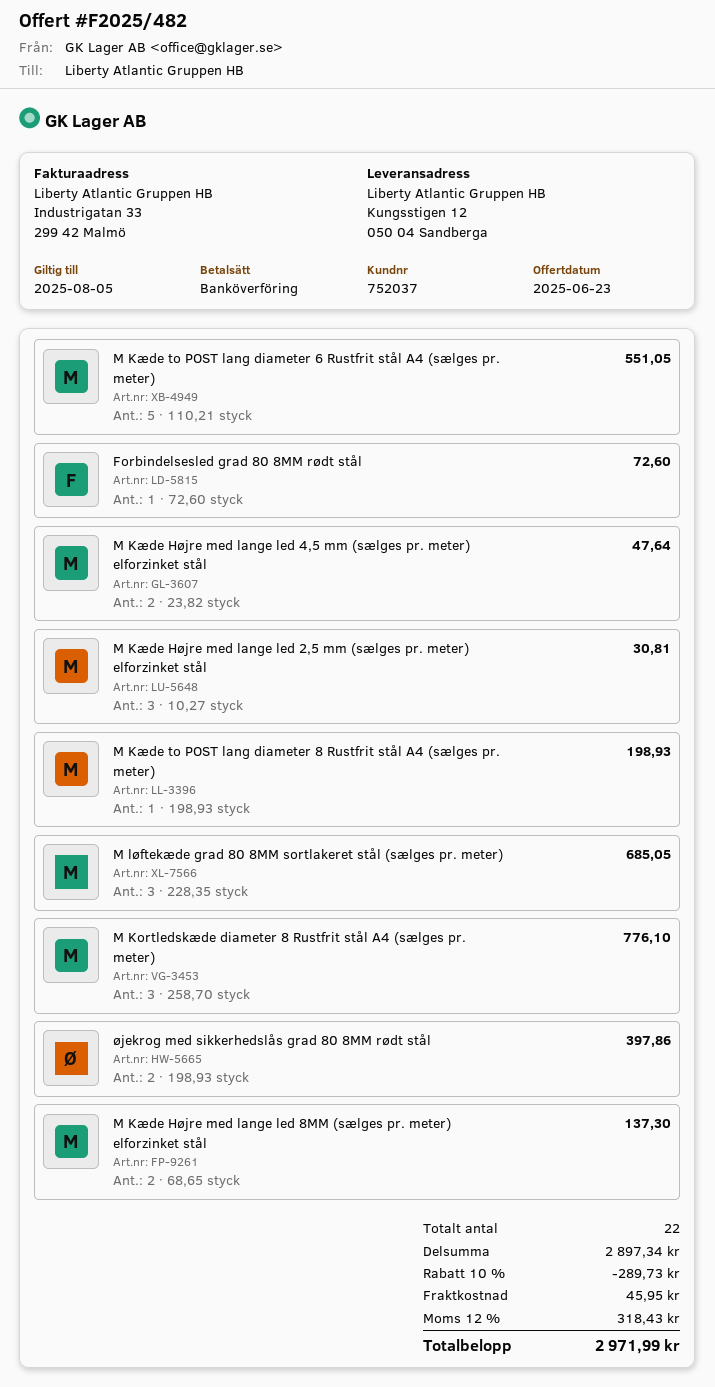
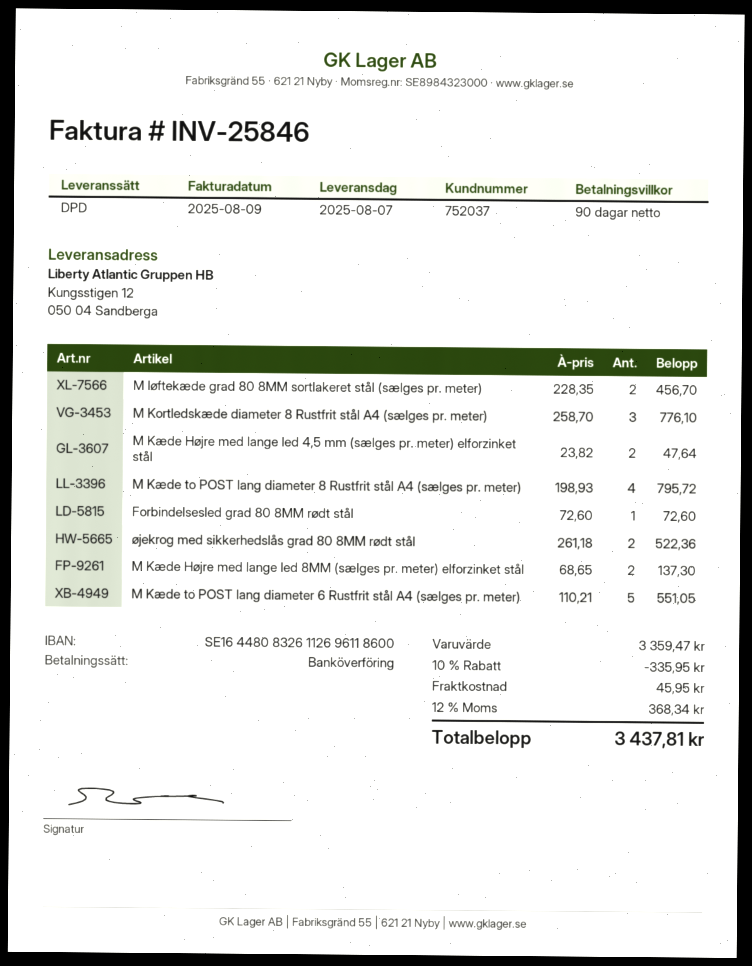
M Kæde Højre med lange led 2,5 mm (sælges pr. meter) elforzinket stål: 3 x 10.27 = 30.81 -> none
M Kæde to POST lang diameter 8 Rustfrit stål A4 (sælges pr. meter): 1 x 198.93 = 198.93 -> 4 x 198.93 = 795.72
M løftekæde grad 80 8MM sortlakeret stål (sælges pr. meter): 3 x 228.35 = 685.05 -> 2 x 228.35 = 456.70
øjekrog med sikkerhedslås grad 80 8MM rødt stål: 2 x 198.93 = 397.86 -> 2 x 261.18 = 522.36
subtotal: 2897.34 -> 3359.47
discount: 10% = 289.73 -> 10% = 335.95
tax: 12% = 318.43 -> 12% = 368.34
total: 2971.99 -> 3437.81

